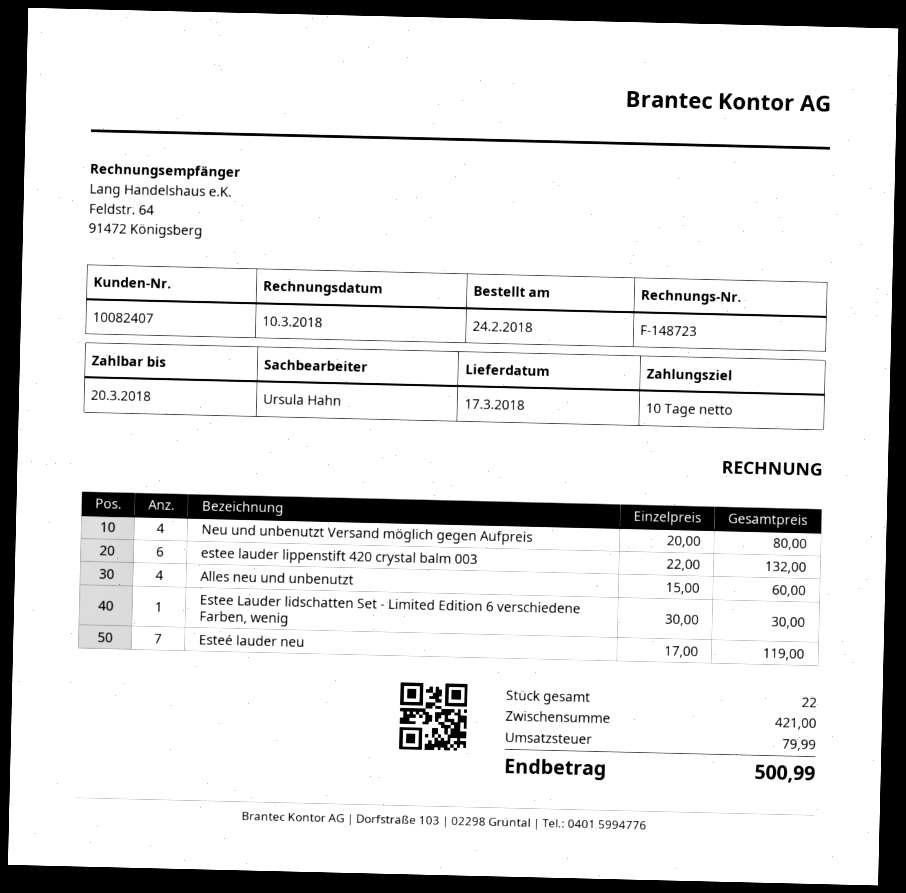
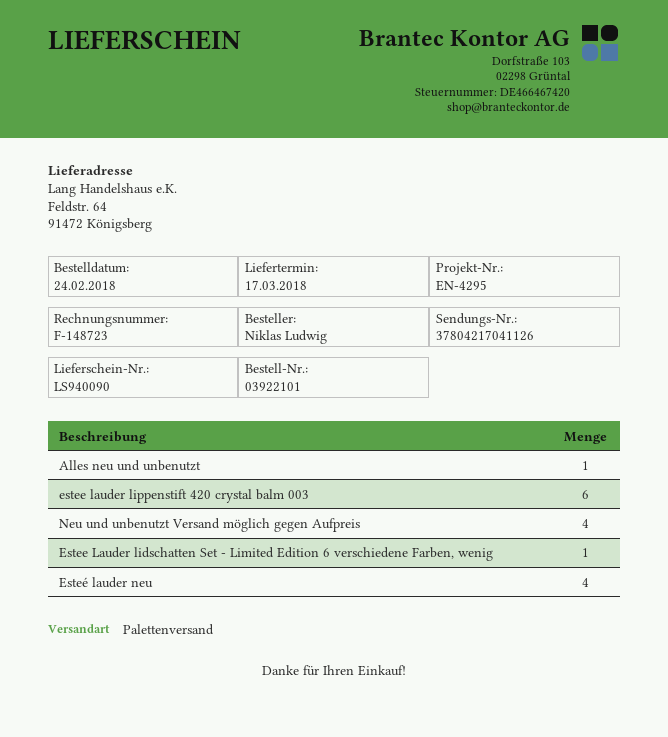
Alles neu und unbenutzt: 4 -> 1
Esteé lauder neu: 7 -> 4

